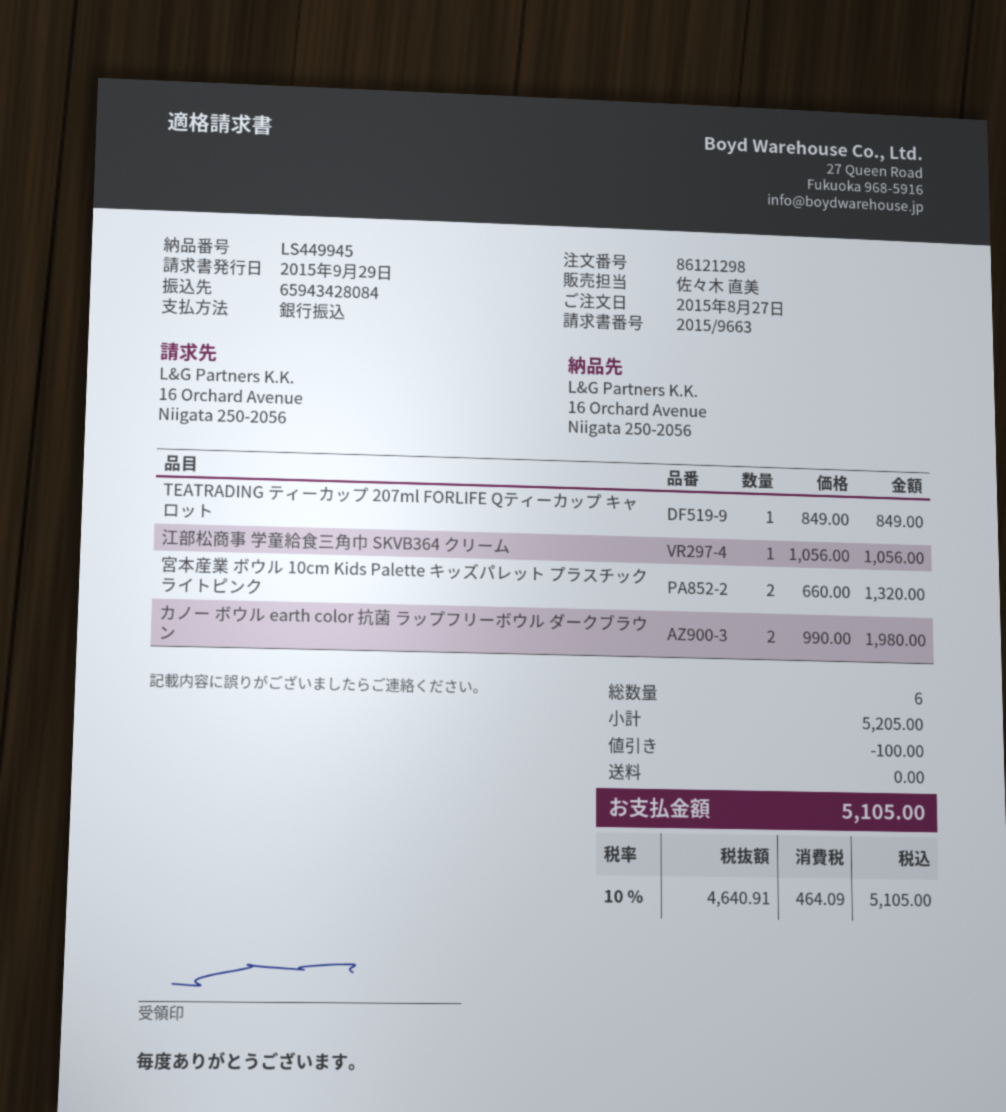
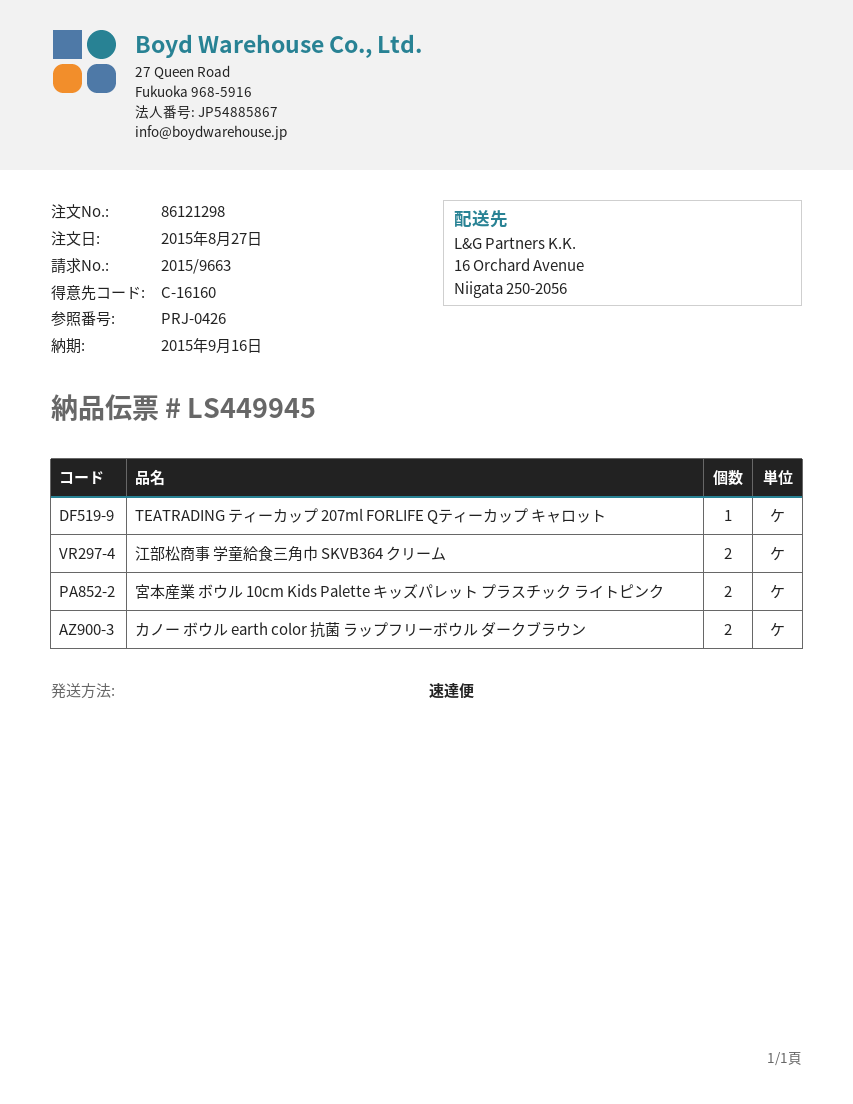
江部松商事 学童給食三角巾 SKVB364 クリーム: 1 -> 2

